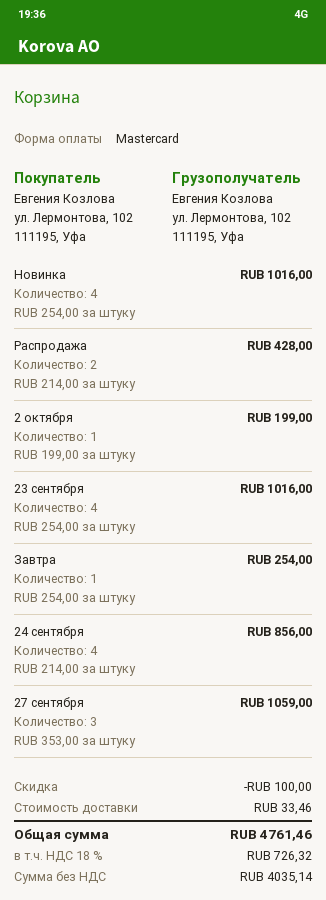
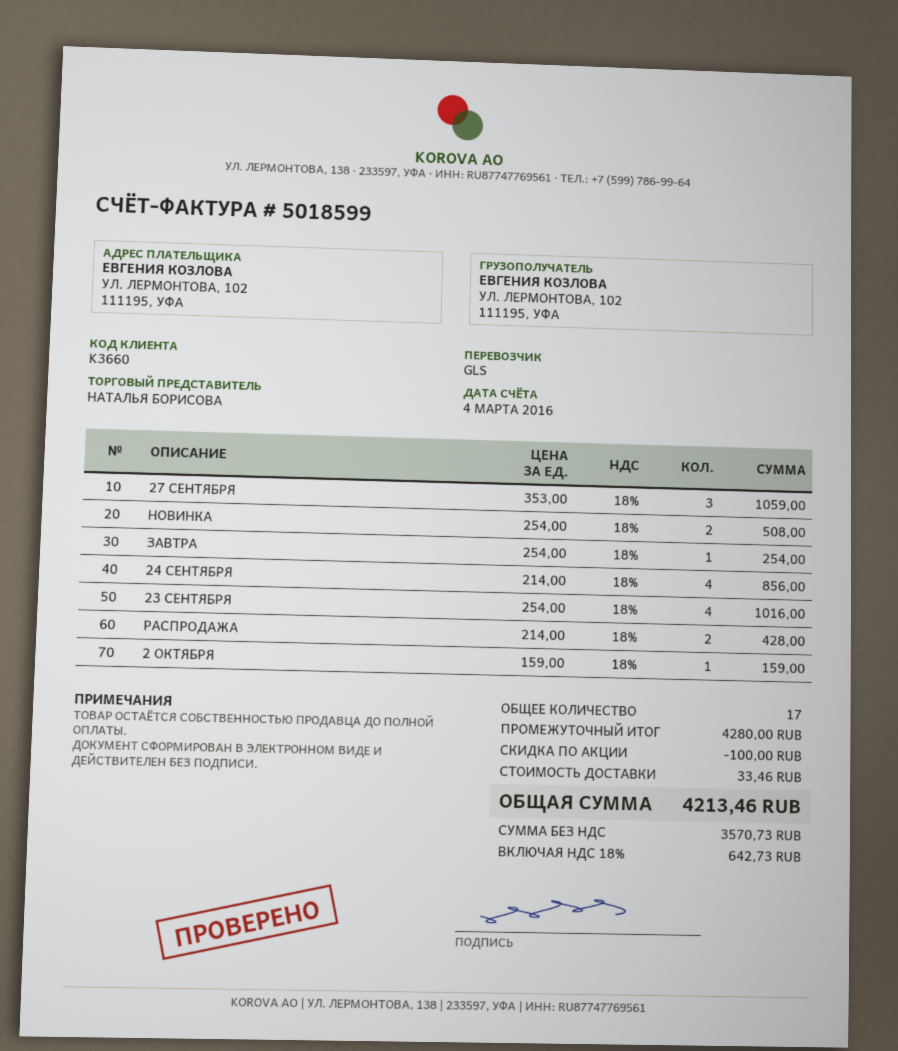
Новинка: 4 x 254.00 = 1016.00 -> 2 x 254.00 = 508.00
2 октября: 1 x 199.00 = 199.00 -> 1 x 159.00 = 159.00
net: 4035.14 -> 3570.73
tax: 18% = 726.32 -> 18% = 642.73
total: 4761.46 -> 4213.46

